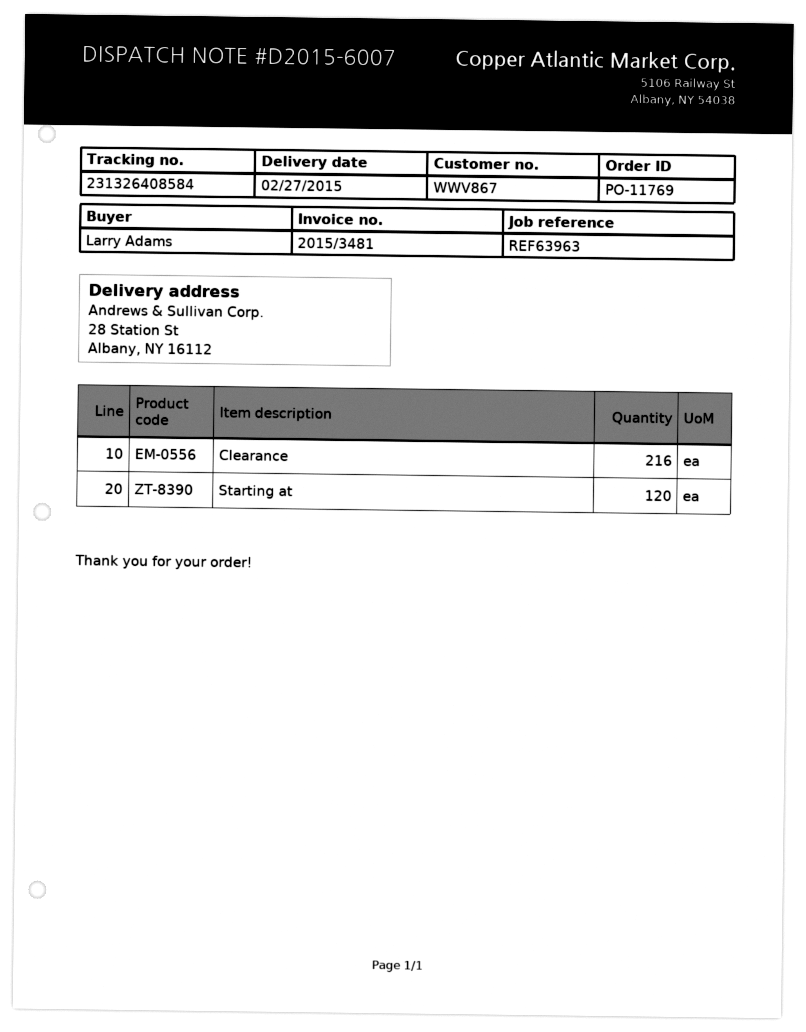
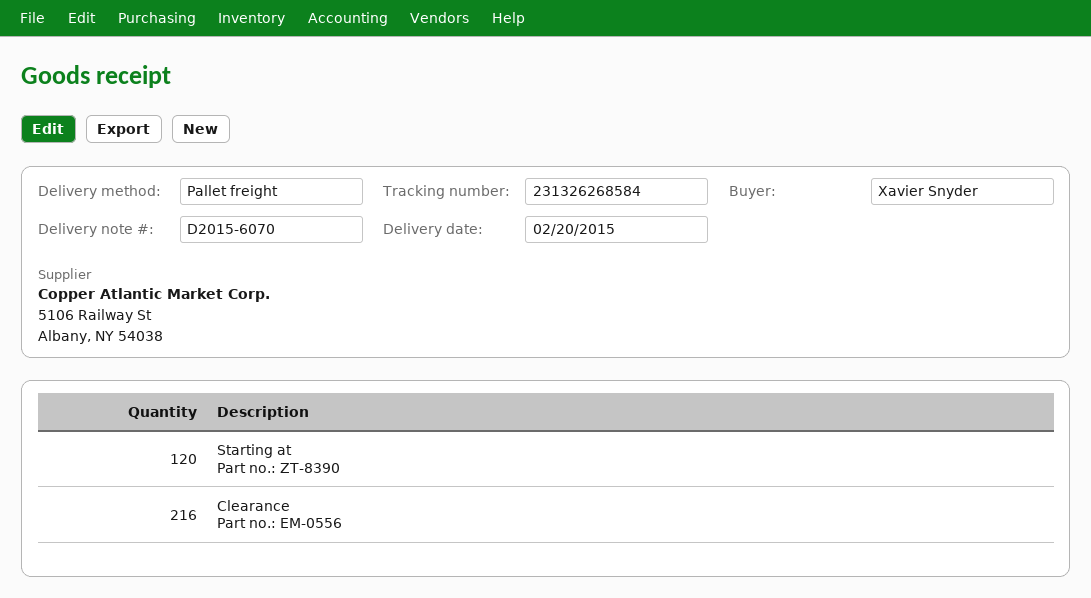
delivery note number: D2015-6007 -> D2015-6070
delivery date: 2015-02-27 -> 2015-02-20
ordered by: Larry Adams -> Xavier Snyder
tracking number: 231326408584 -> 231326268584

